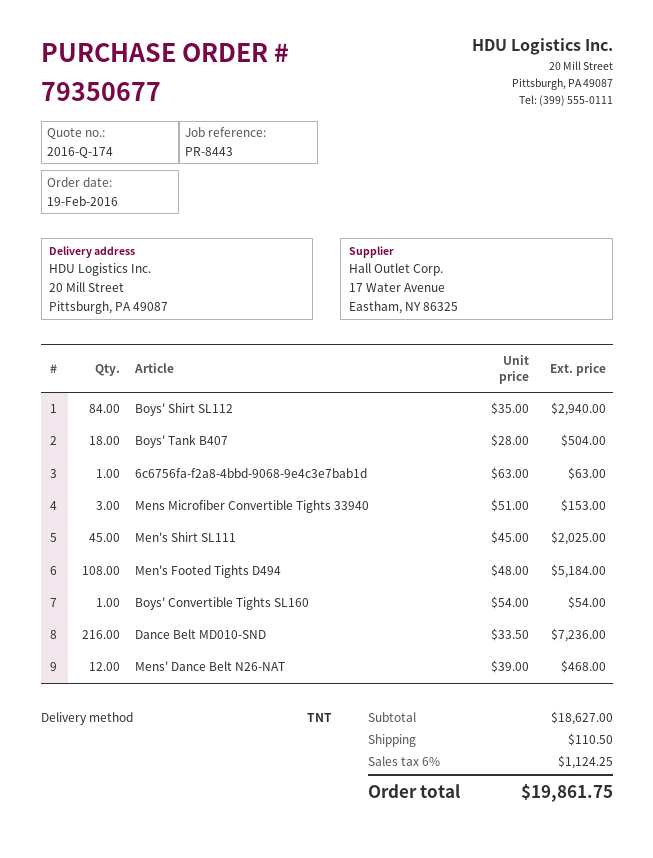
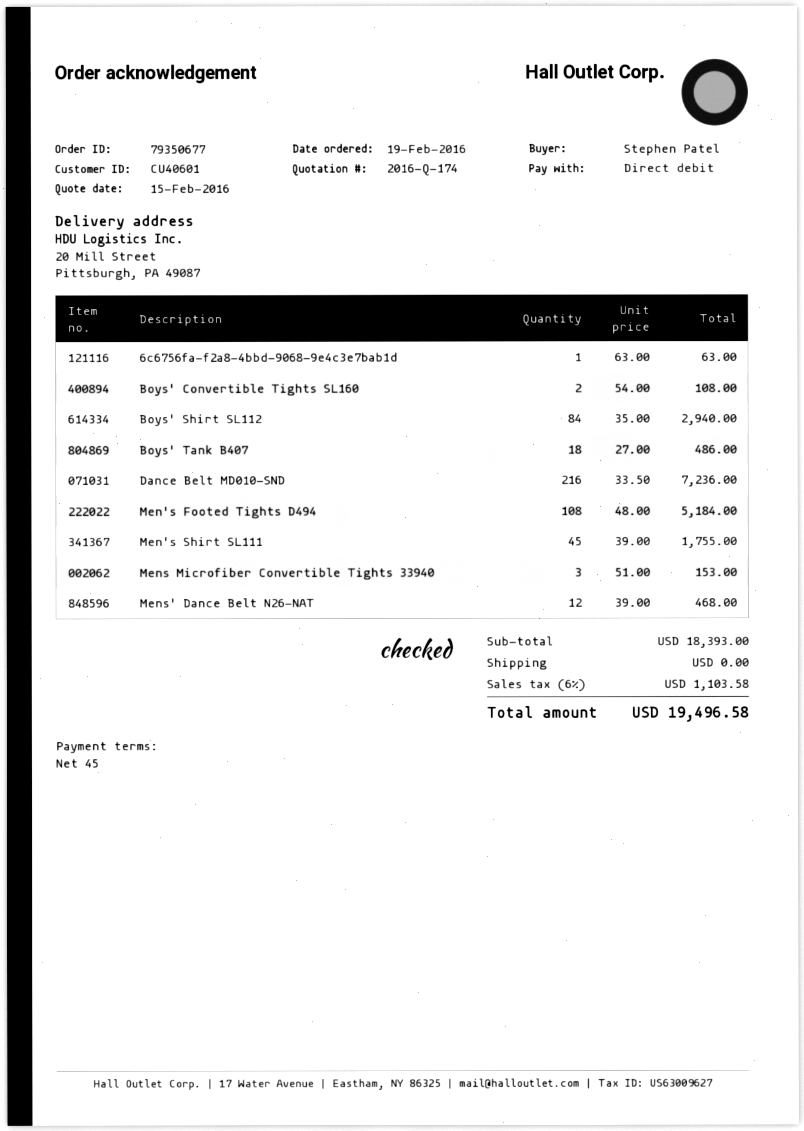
Boys' Tank B407: 18 x 28.00 = 504.00 -> 18 x 27.00 = 486.00
Men's Shirt SL111: 45 x 45.00 = 2025.00 -> 45 x 39.00 = 1755.00
Boys' Convertible Tights SL160: 1 x 54.00 = 54.00 -> 2 x 54.00 = 108.00
subtotal: 18627.00 -> 18393.00
shipping: 110.50 -> 0.00
tax: 6% = 1124.25 -> 6% = 1103.58
total: 19861.75 -> 19496.58

